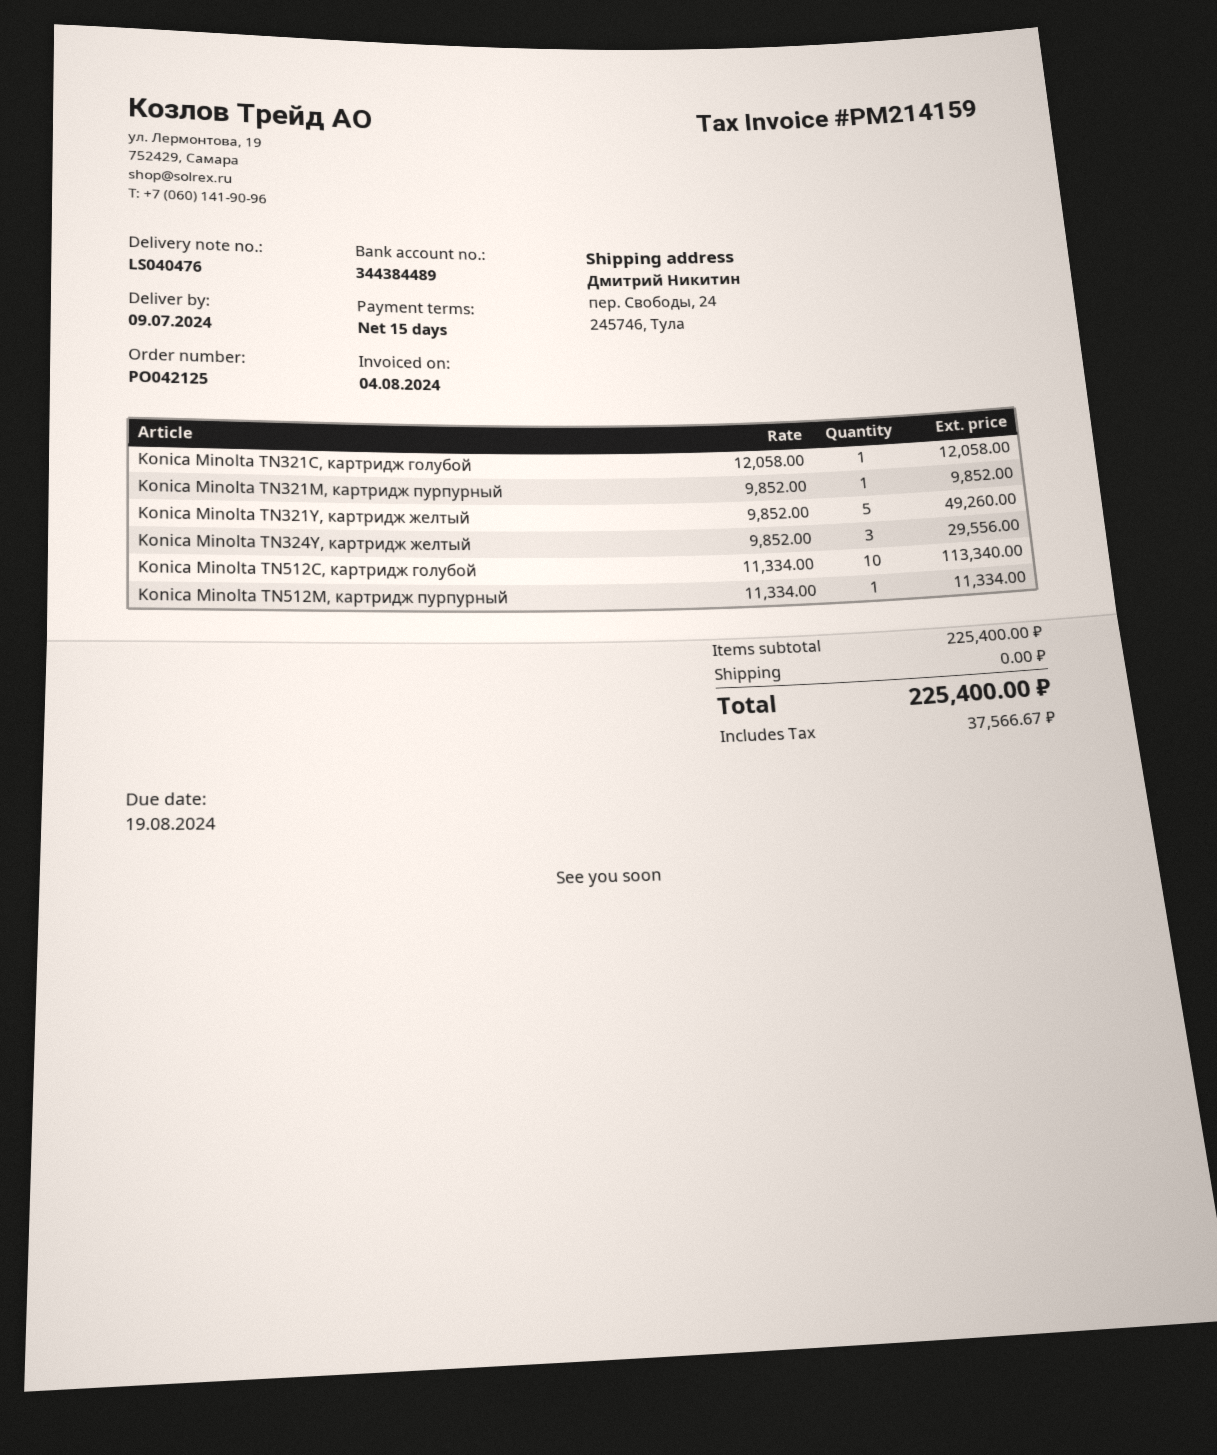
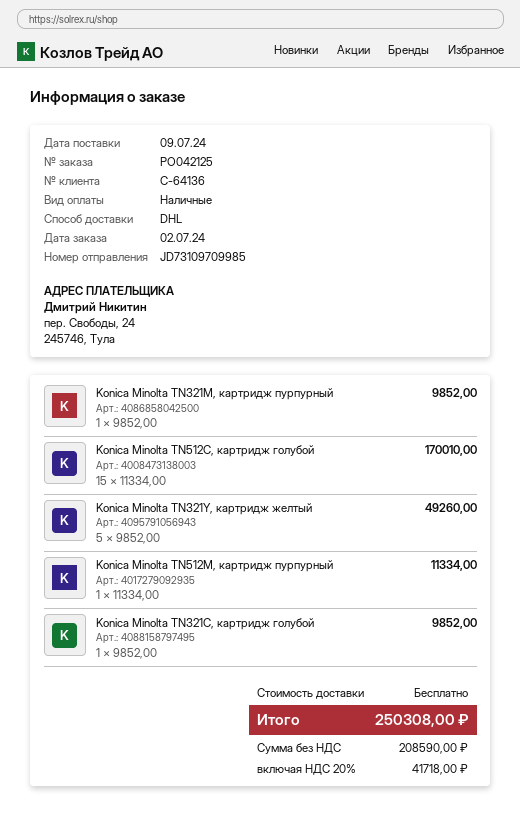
Konica Minolta TN321C, картридж голубой: 1 x 12058.00 = 12058.00 -> 1 x 9852.00 = 9852.00
Konica Minolta TN324Y, картридж желтый: 3 x 9852.00 = 29556.00 -> none
Konica Minolta TN512C, картридж голубой: 10 x 11334.00 = 113340.00 -> 15 x 11334.00 = 170010.00
tax: 37566.67 -> 41718.00
total: 225400.00 -> 250308.00

